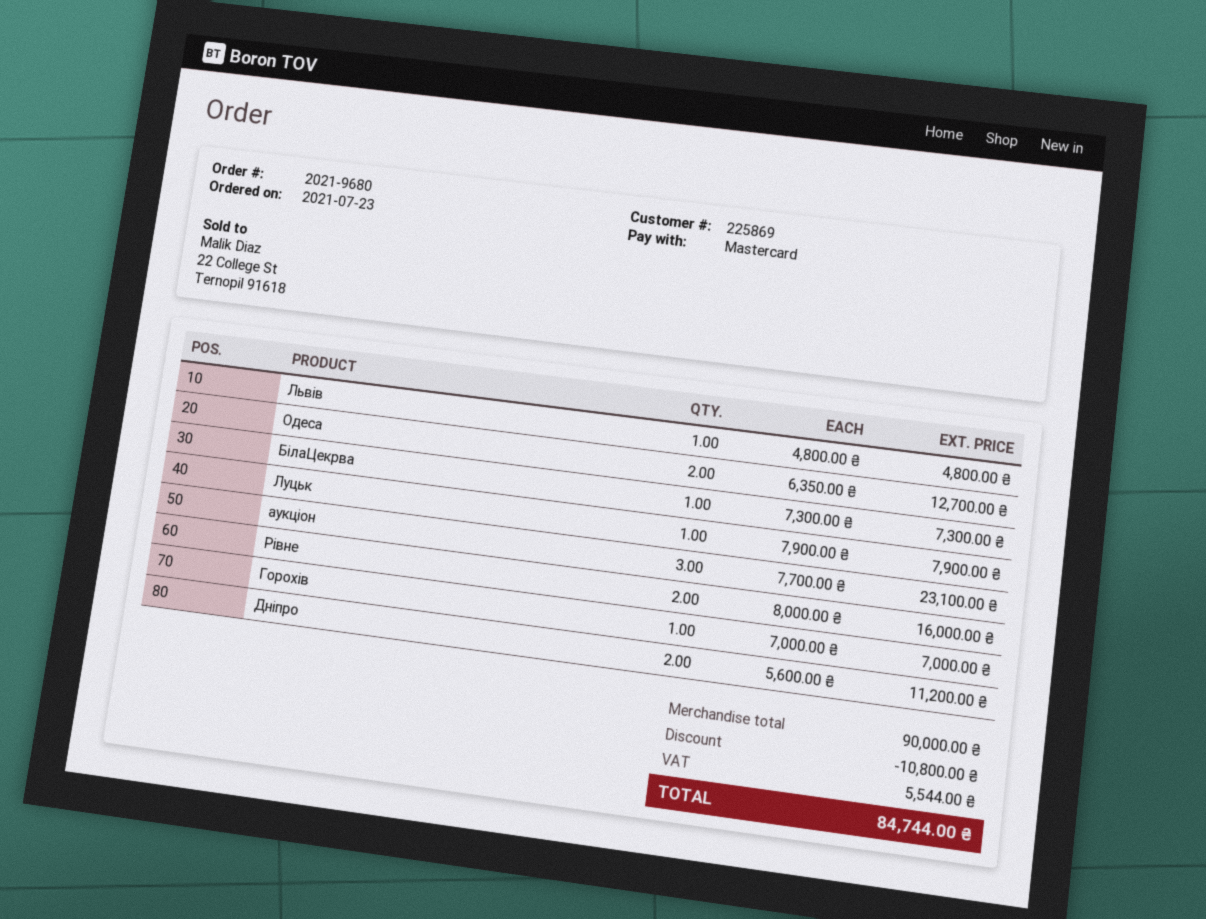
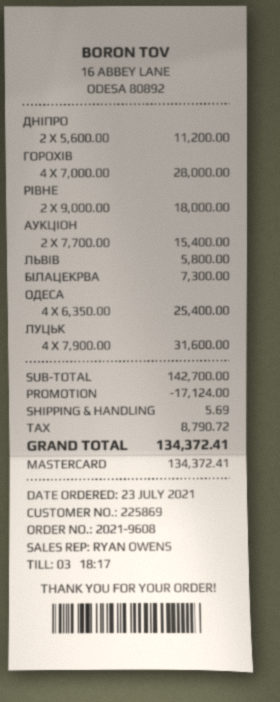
order number: 2021-9680 -> 2021-9608
Львів: 1 x 4800.00 = 4800.00 -> 1 x 5800.00 = 5800.00
Одеса: 2 x 6350.00 = 12700.00 -> 4 x 6350.00 = 25400.00
Луцьк: 1 x 7900.00 = 7900.00 -> 4 x 7900.00 = 31600.00
аукціон: 3 x 7700.00 = 23100.00 -> 2 x 7700.00 = 15400.00
Рівне: 2 x 8000.00 = 16000.00 -> 2 x 9000.00 = 18000.00
Горохів: 1 x 7000.00 = 7000.00 -> 4 x 7000.00 = 28000.00
subtotal: 90000.00 -> 142700.00
discount: 10800.00 -> 17124.00
shipping: none -> 5.69
tax: 5544.00 -> 8790.72
total: 84744.00 -> 134372.41

